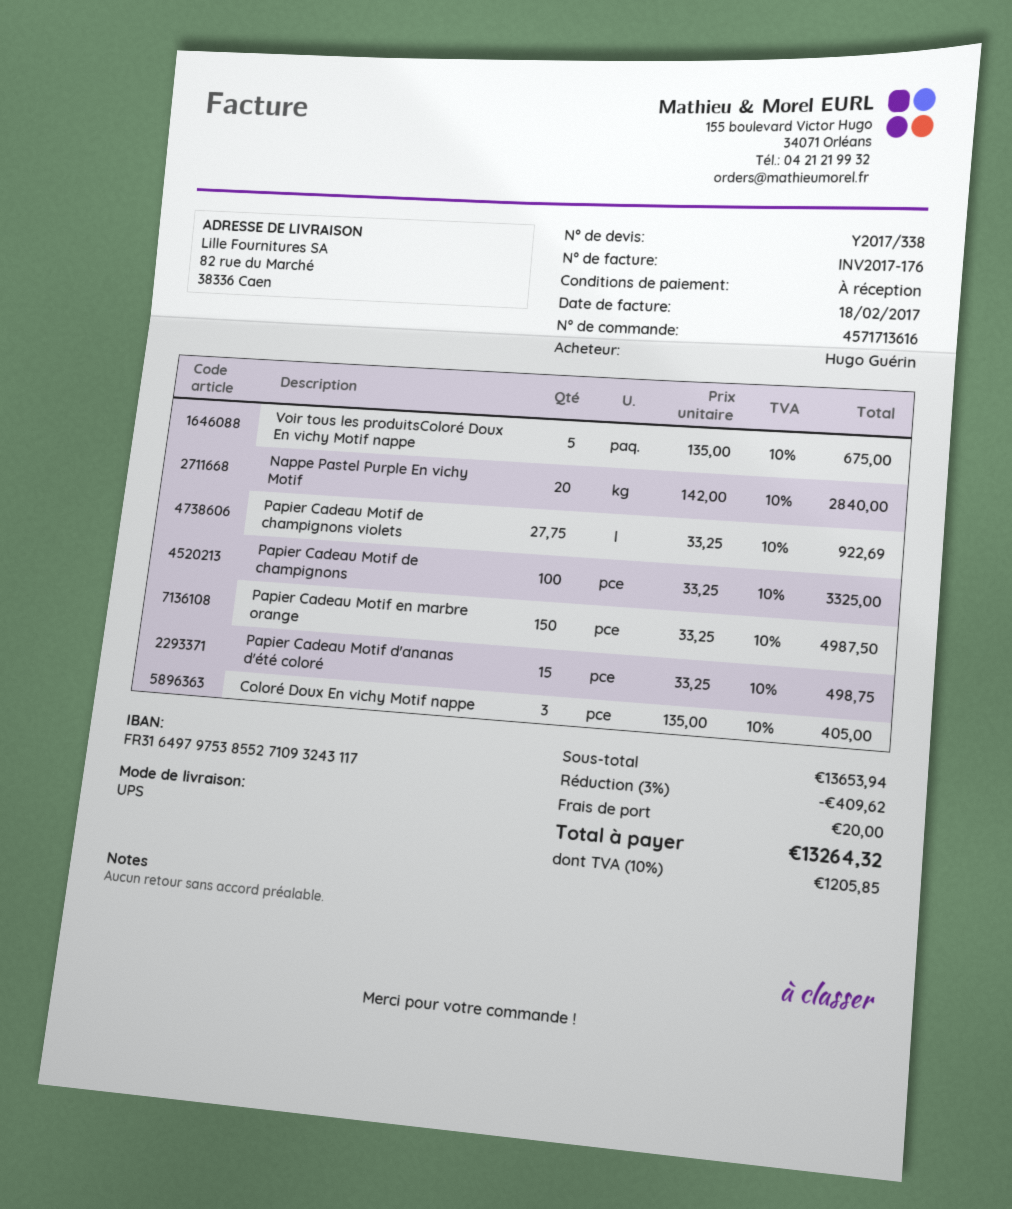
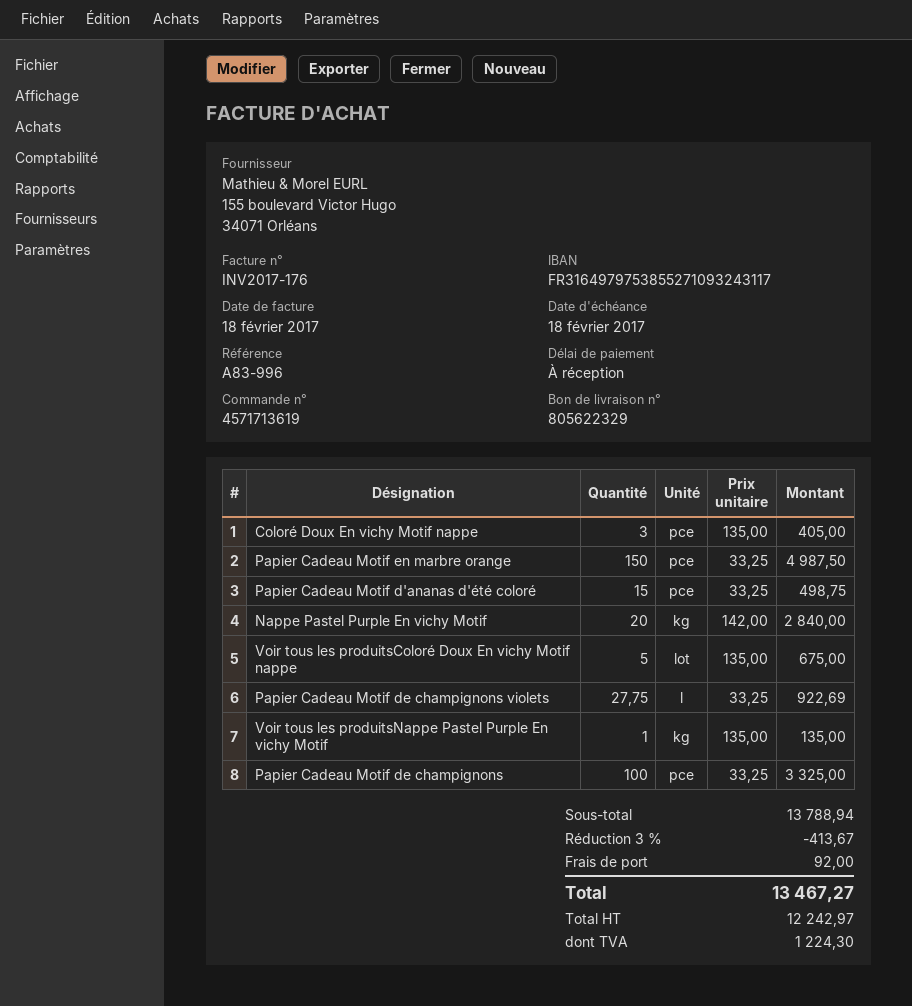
order number: 4571713616 -> 4571713619
Voir tous les produitsNappe Pastel Purple En vichy Motif: none -> 1 x 135.00 = 135.00
subtotal: 13653.94 -> 13788.94
discount: 3% = 409.62 -> 3% = 413.67
shipping: 20.00 -> 92.00
tax: 1205.85 -> 1224.30
total: 13264.32 -> 13467.27

